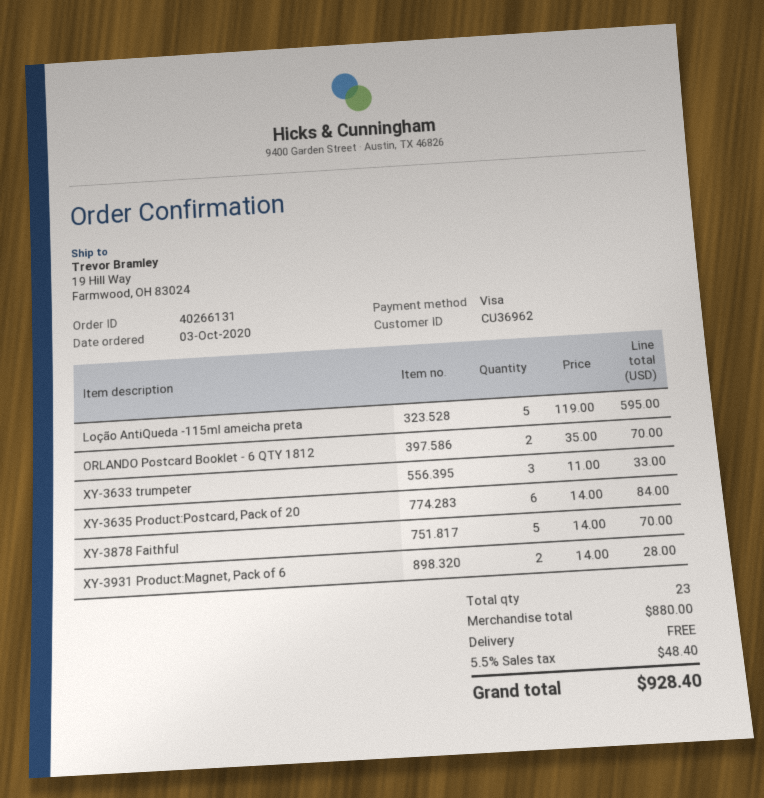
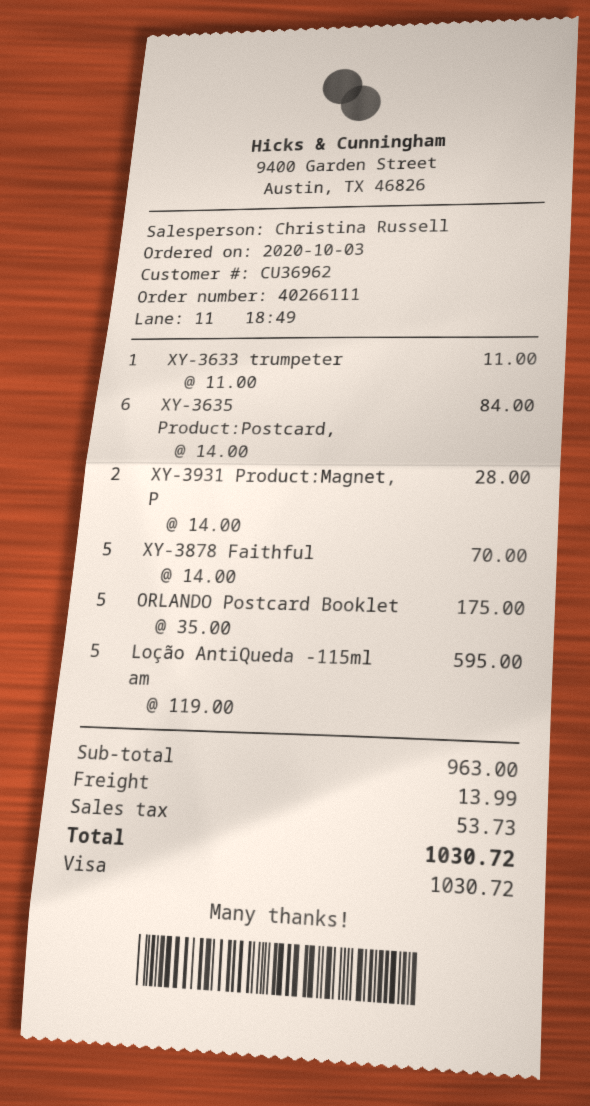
order number: 40266131 -> 40266111
ORLANDO Postcard Booklet - 6 QTY 1812: 2 x 35.00 = 70.00 -> 5 x 35.00 = 175.00
XY-3633 trumpeter: 3 x 11.00 = 33.00 -> 1 x 11.00 = 11.00
subtotal: 880.00 -> 963.00
shipping: 0.00 -> 13.99
tax: 48.40 -> 53.73
total: 928.40 -> 1030.72

